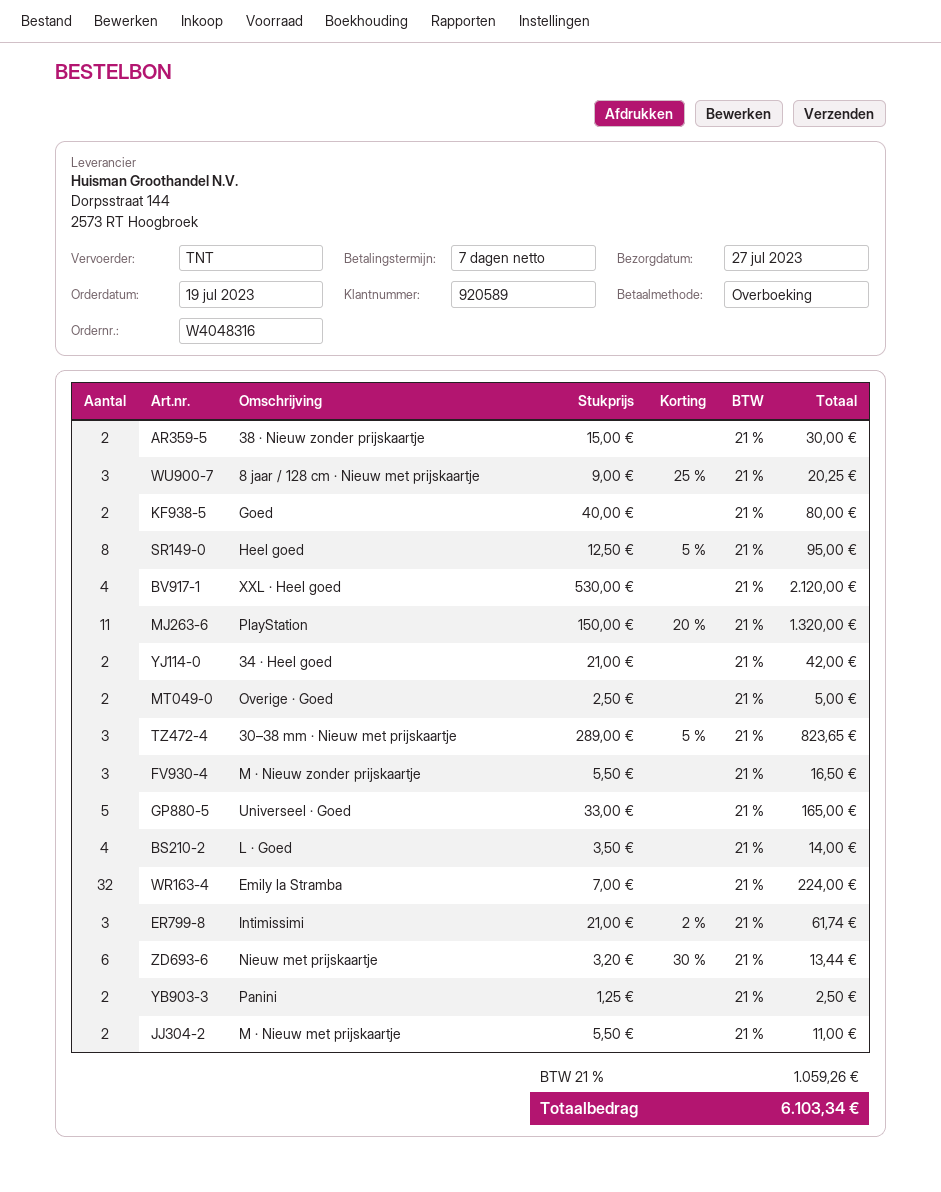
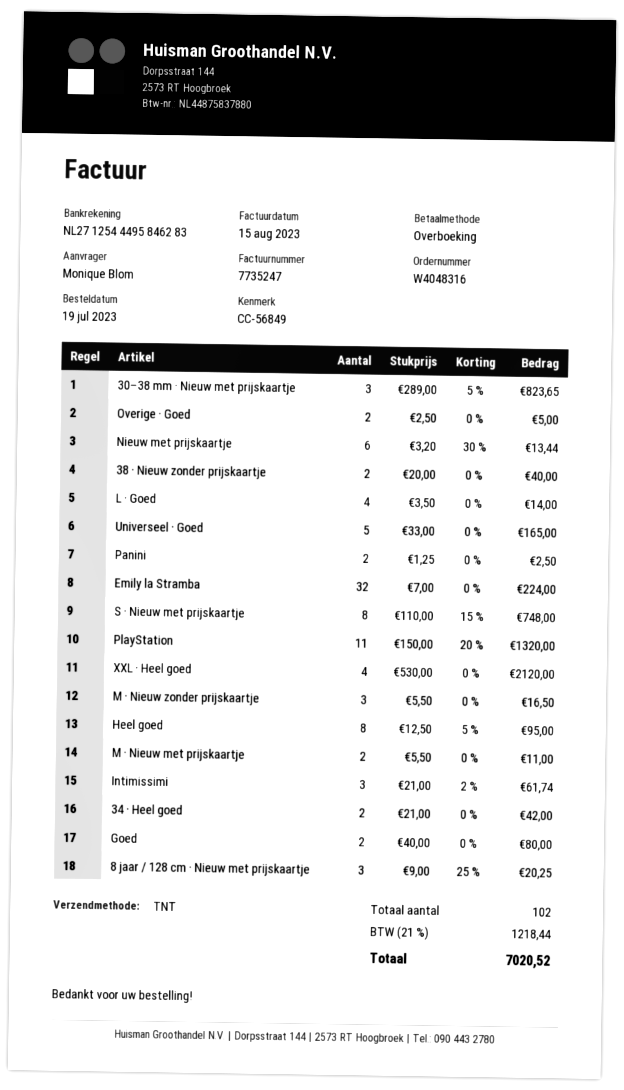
38 · Nieuw zonder prijskaartje: 2 x 15.00 = 30.00 -> 2 x 20.00 = 40.00
S · Nieuw met prijskaartje: none -> 8 x 110.00 - 15% = 748.00
tax: 21% = 1059.26 -> 21% = 1218.44
total: 6103.34 -> 7020.52

